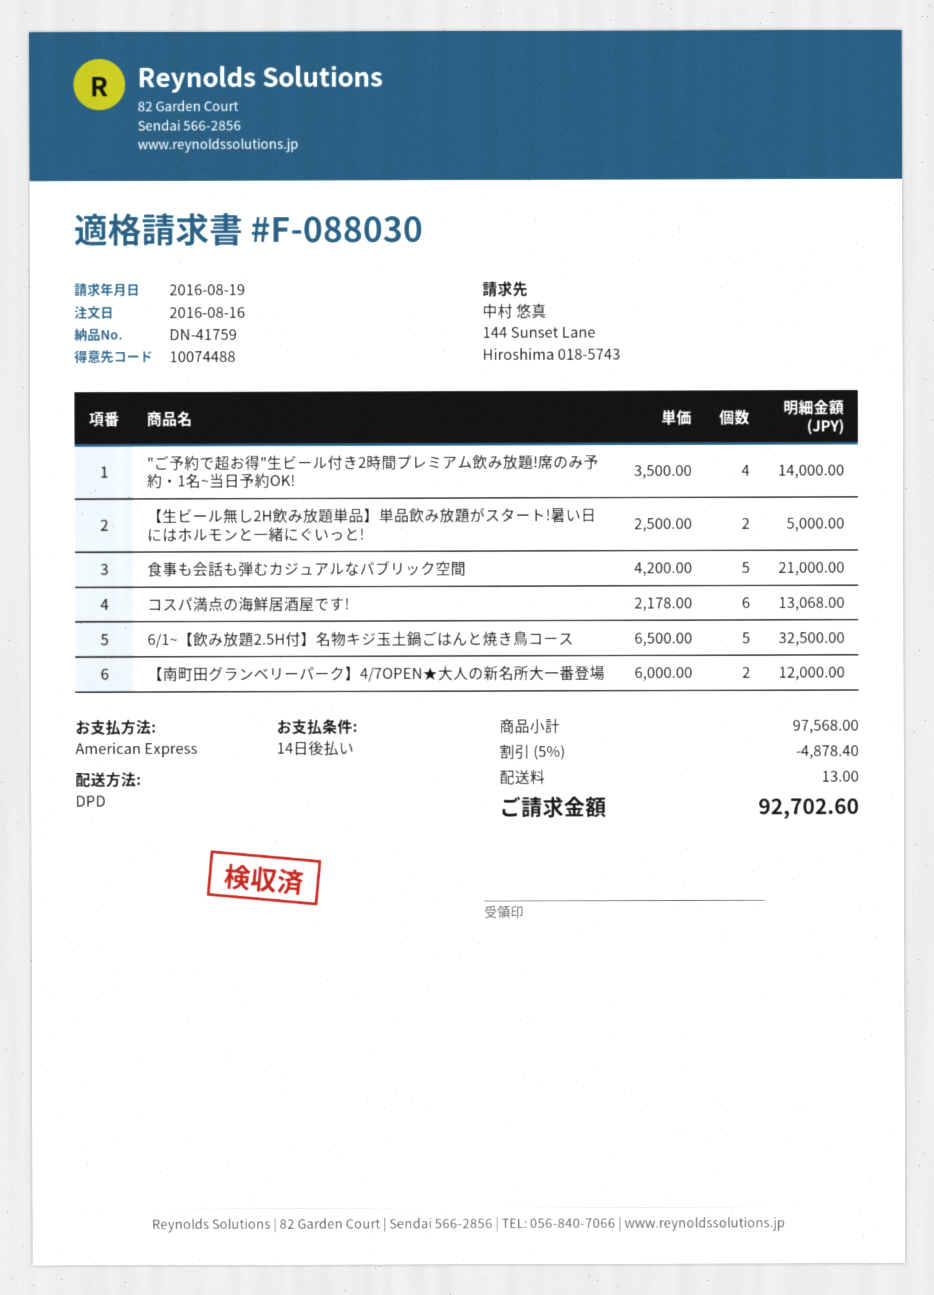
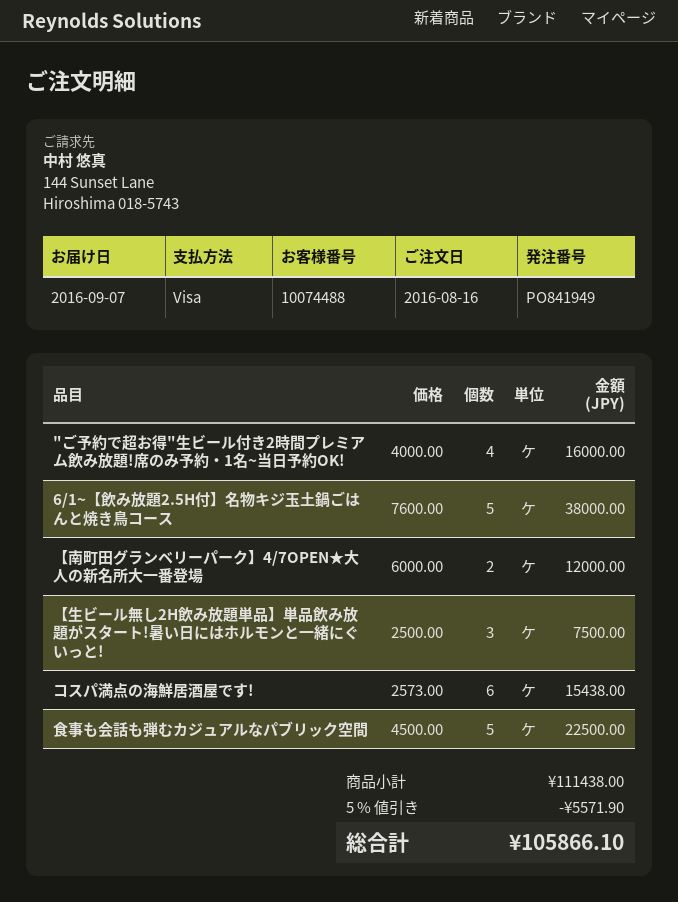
payment method: American Express -> Visa
"ご予約で超お得"生ビール付き2時間プレミアム飲み放題!席のみ予約・1名~当日予約OK!: 4 x 3500.00 = 14000.00 -> 4 x 4000.00 = 16000.00
【生ビール無し2H飲み放題単品】単品飲み放題がスタート!暑い日にはホルモンと一緒にぐいっと!: 2 x 2500.00 = 5000.00 -> 3 x 2500.00 = 7500.00
食事も会話も弾むカジュアルなパブリック空間: 5 x 4200.00 = 21000.00 -> 5 x 4500.00 = 22500.00
コスパ満点の海鮮居酒屋です!: 6 x 2178.00 = 13068.00 -> 6 x 2573.00 = 15438.00
6/1~【飲み放題2.5H付】名物キジ玉土鍋ごはんと焼き鳥コース: 5 x 6500.00 = 32500.00 -> 5 x 7600.00 = 38000.00
subtotal: 97568.00 -> 111438.00
discount: 5% = 4878.40 -> 5% = 5571.90
shipping: 13.00 -> none
total: 92702.60 -> 105866.10

